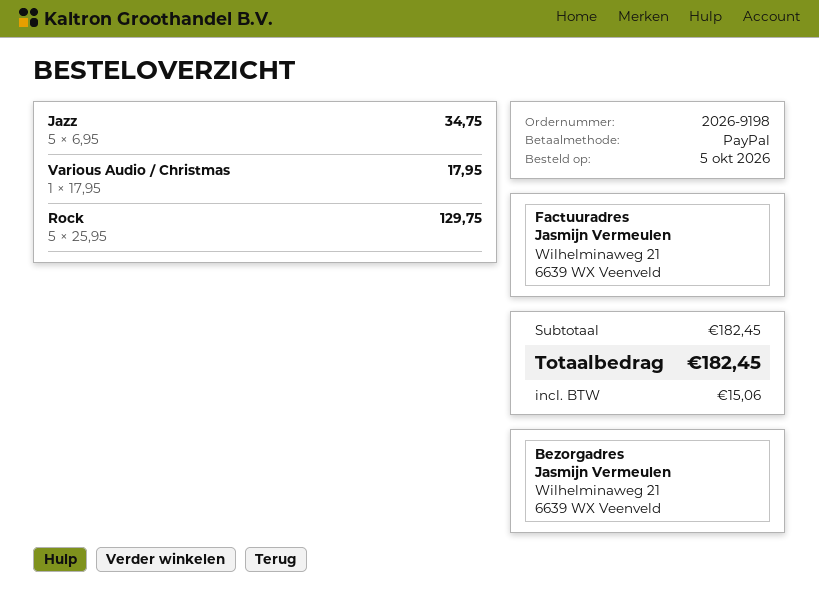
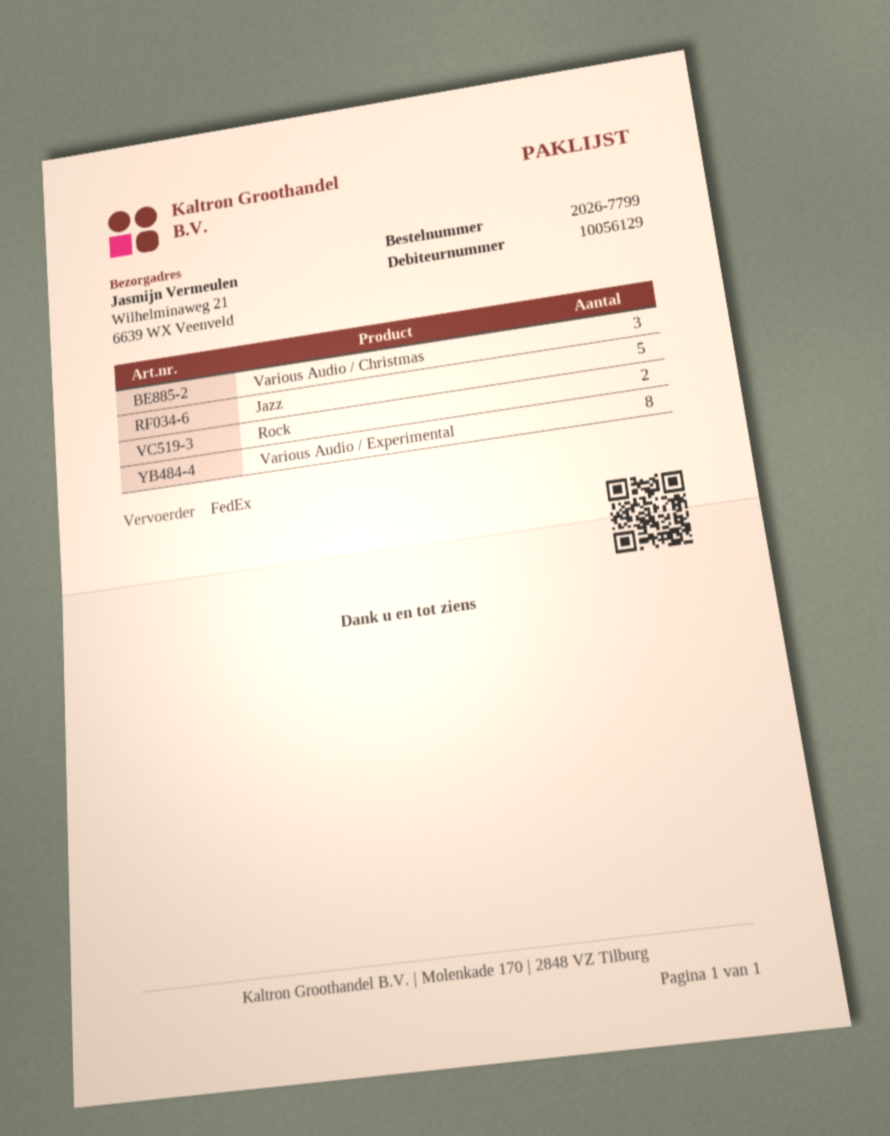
order number: 2026-9198 -> 2026-7799
Various Audio / Christmas: 1 -> 3
Rock: 5 -> 2
Various Audio / Experimental: none -> 8

